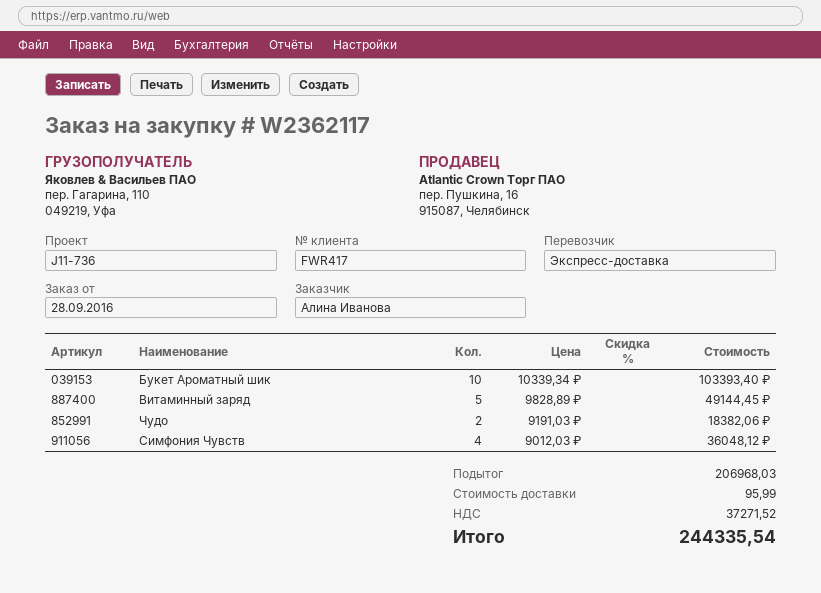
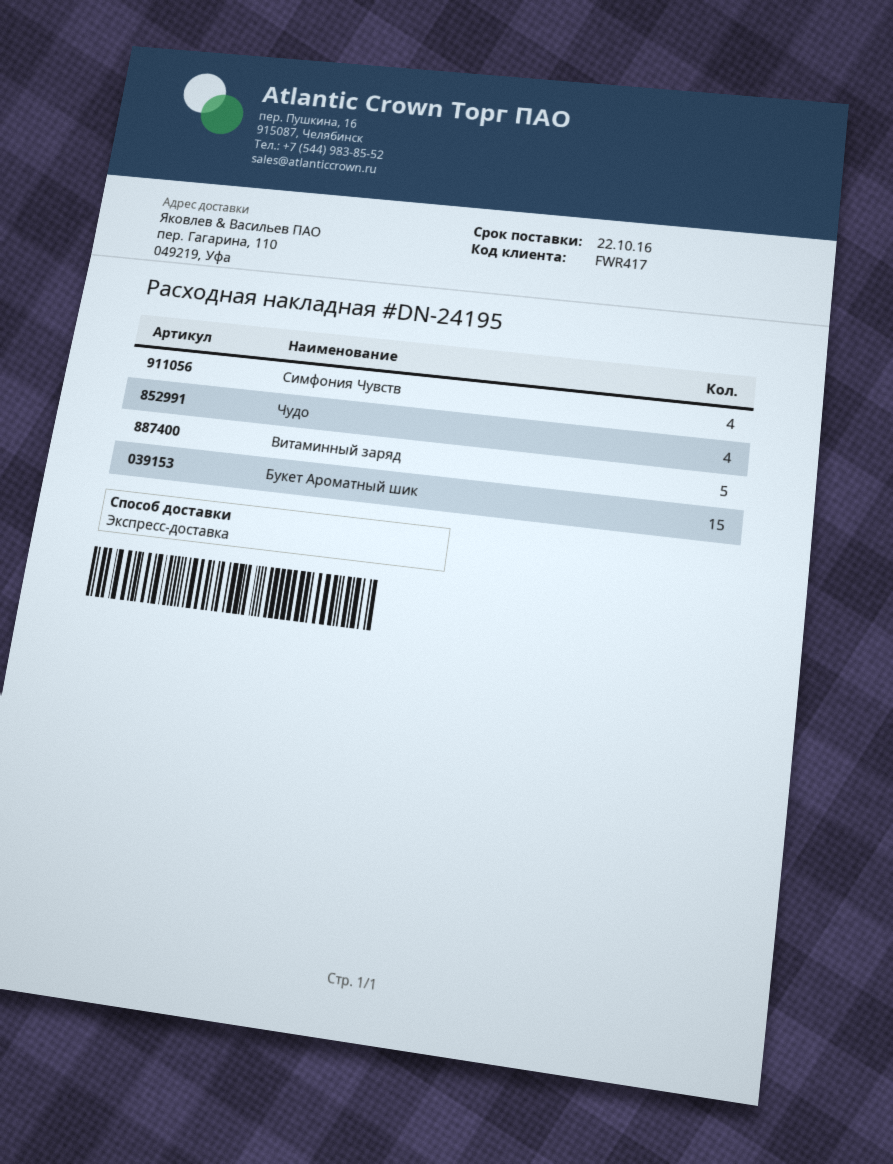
Букет Ароматный шик: 10 -> 15
Чудо: 2 -> 4

